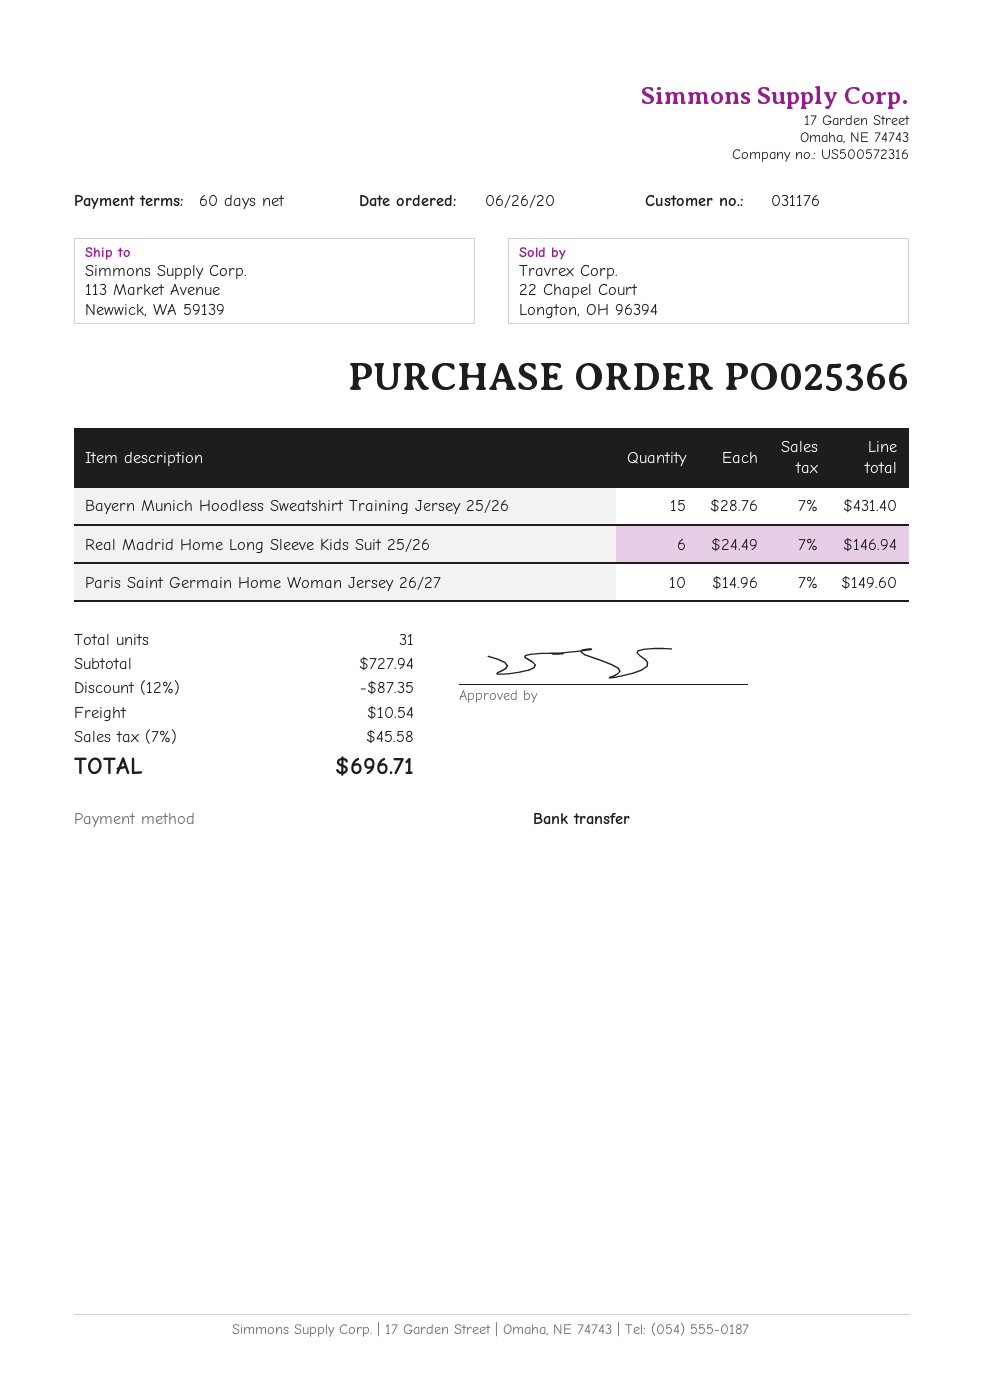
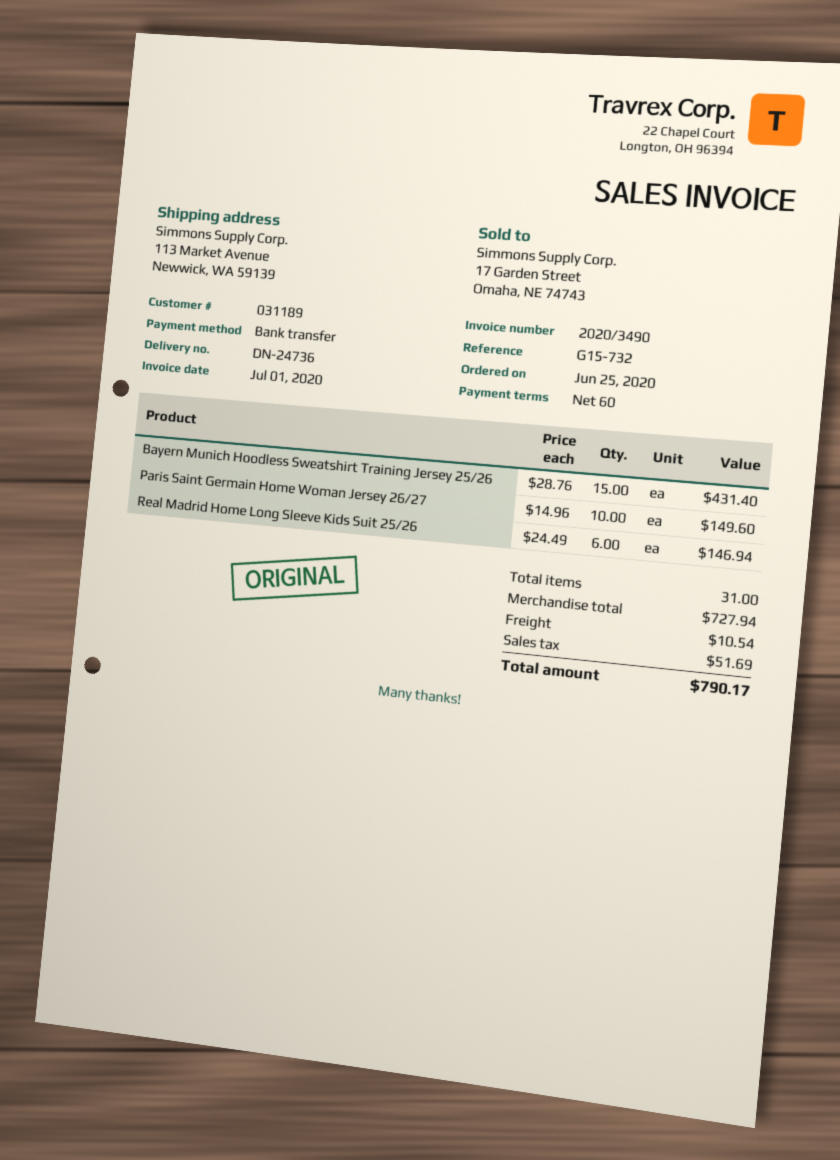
order date: 2020-06-26 -> 2020-06-25
customer number: 031176 -> 031189
discount: 12% = 87.35 -> none
tax: 45.58 -> 51.69
total: 696.71 -> 790.17

